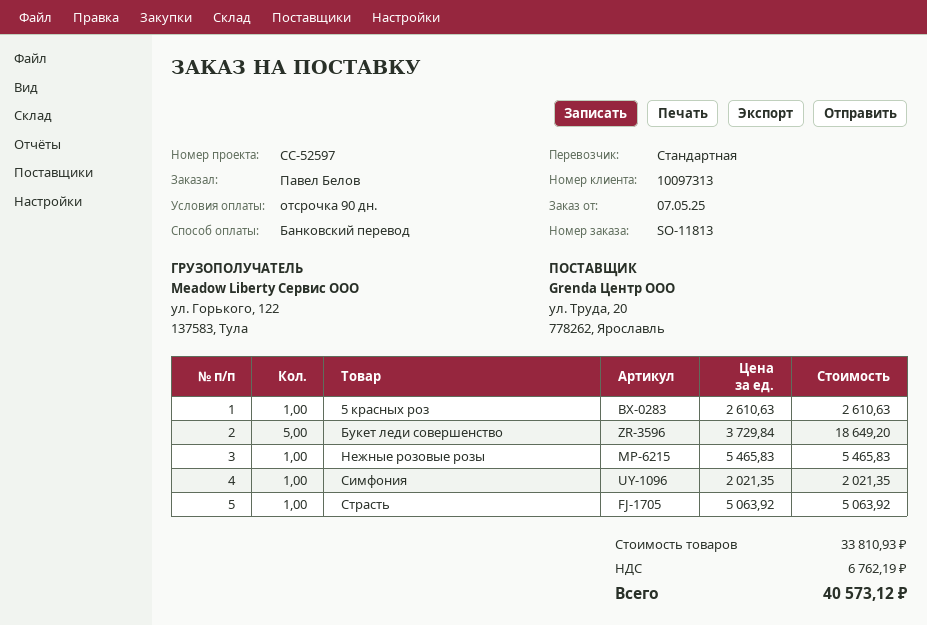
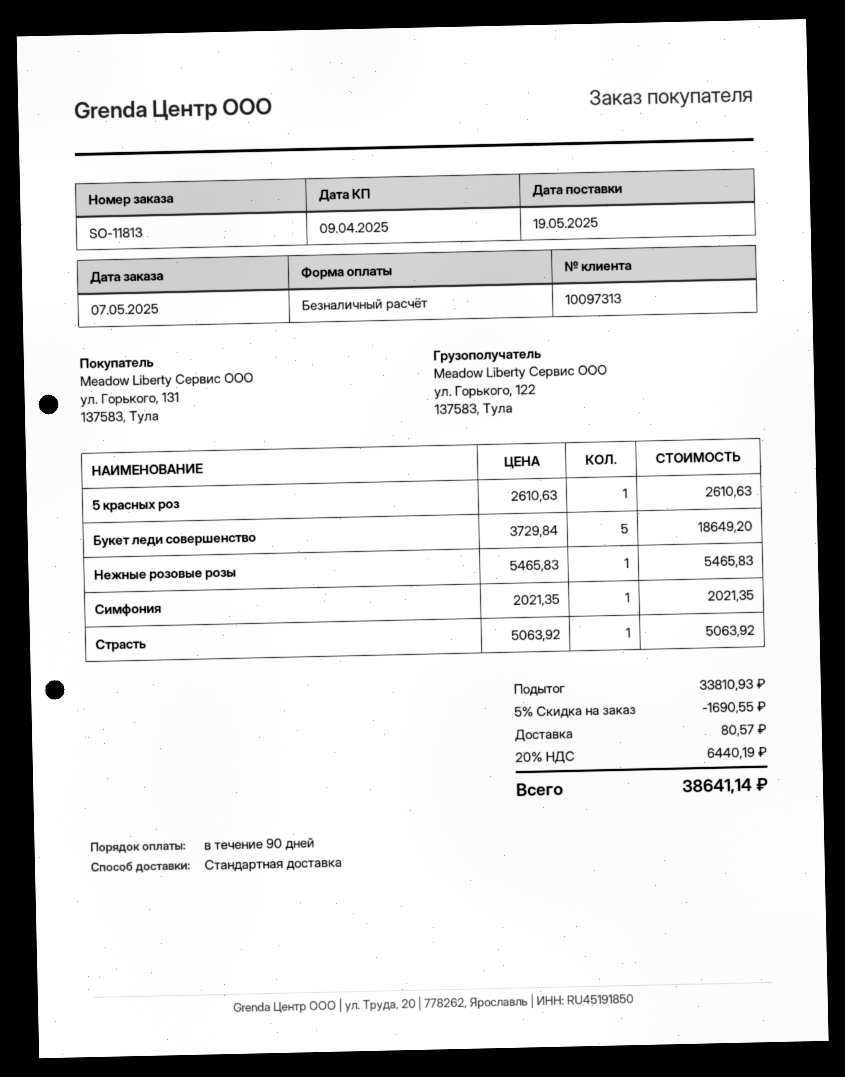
discount: none -> 5% = 1690.55
shipping: none -> 80.57
tax: 6762.19 -> 6440.19
total: 40573.12 -> 38641.14

